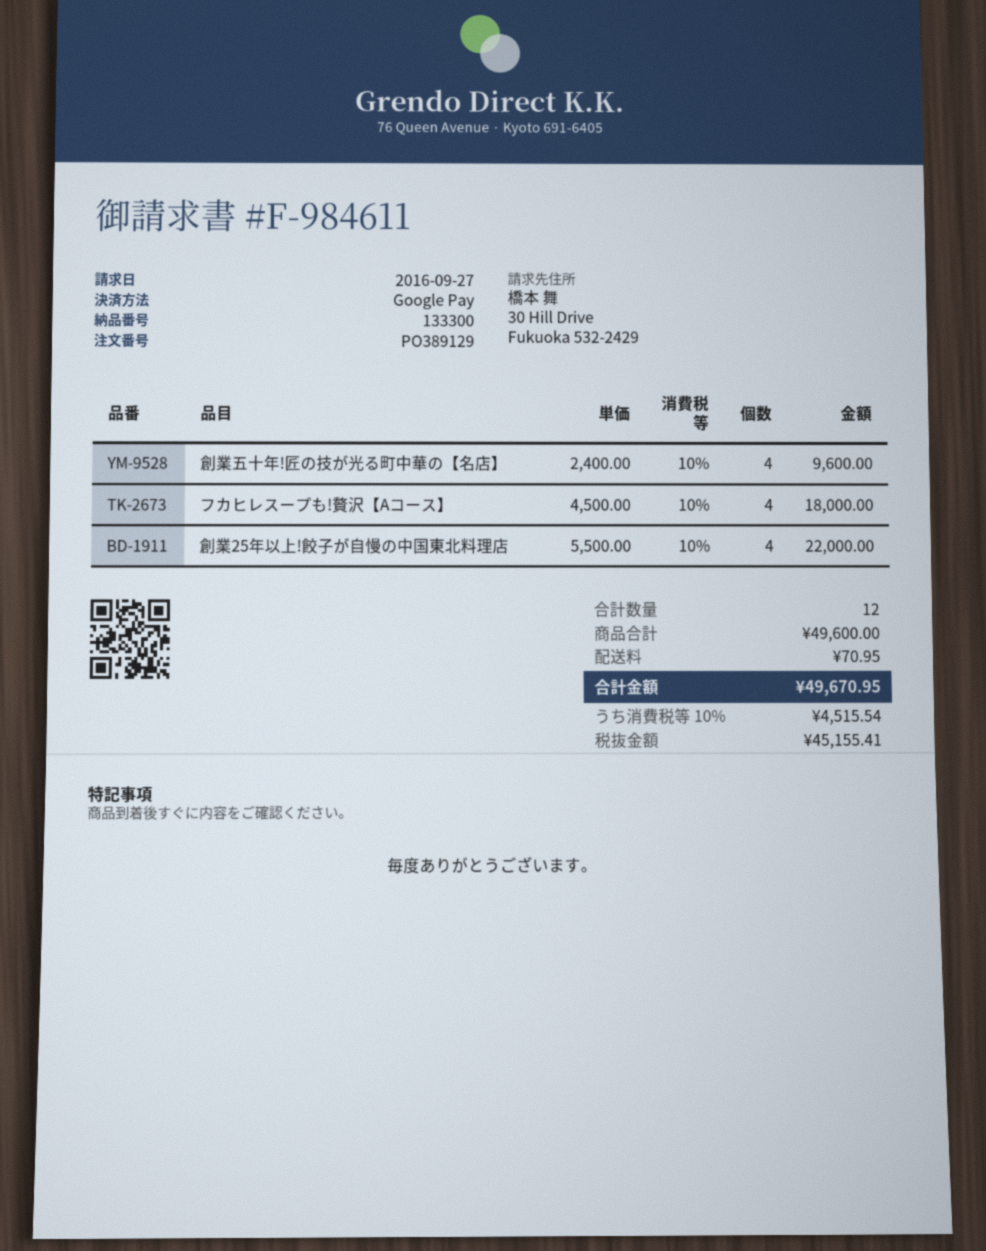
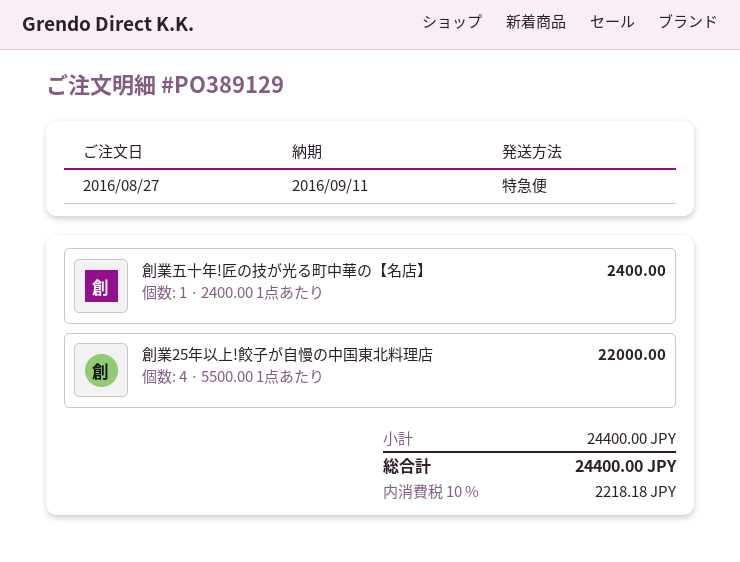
創業五十年!匠の技が光る町中華の【名店】: 4 x 2400.00 = 9600.00 -> 1 x 2400.00 = 2400.00
フカヒレスープも!贅沢【Aコース】: 4 x 4500.00 = 18000.00 -> none
subtotal: 49600.00 -> 24400.00
shipping: 70.95 -> none
tax: 10% = 4515.54 -> 10% = 2218.18
total: 49670.95 -> 24400.00

